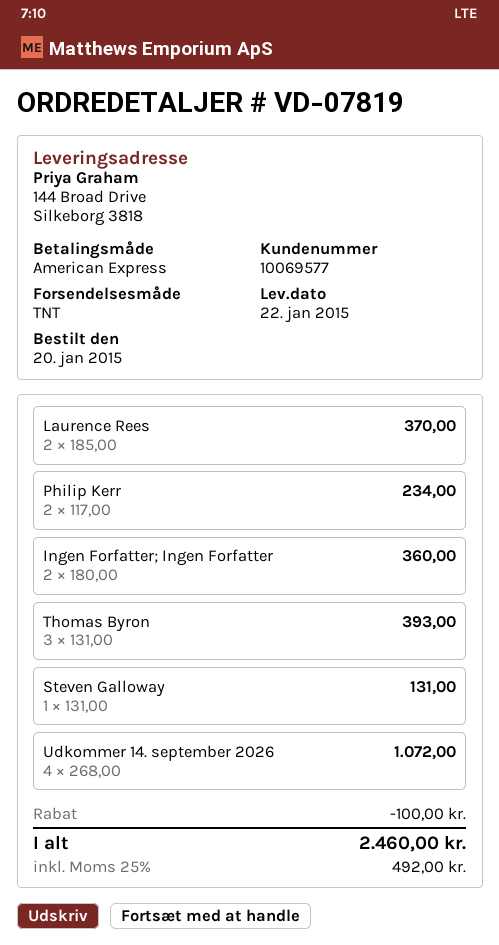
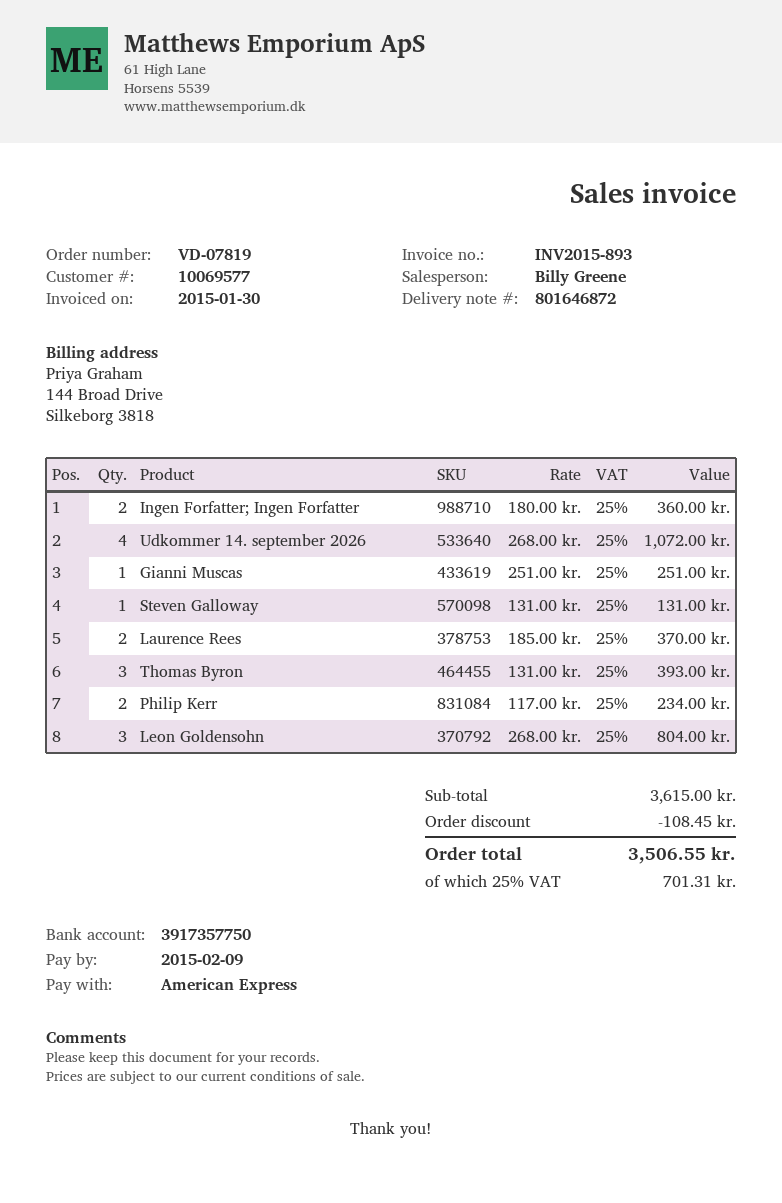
Gianni Muscas: none -> 1 x 251.00 = 251.00
Leon Goldensohn: none -> 3 x 268.00 = 804.00
discount: 100.00 -> 108.45
tax: 25% = 492.00 -> 25% = 701.31
total: 2460.00 -> 3506.55

